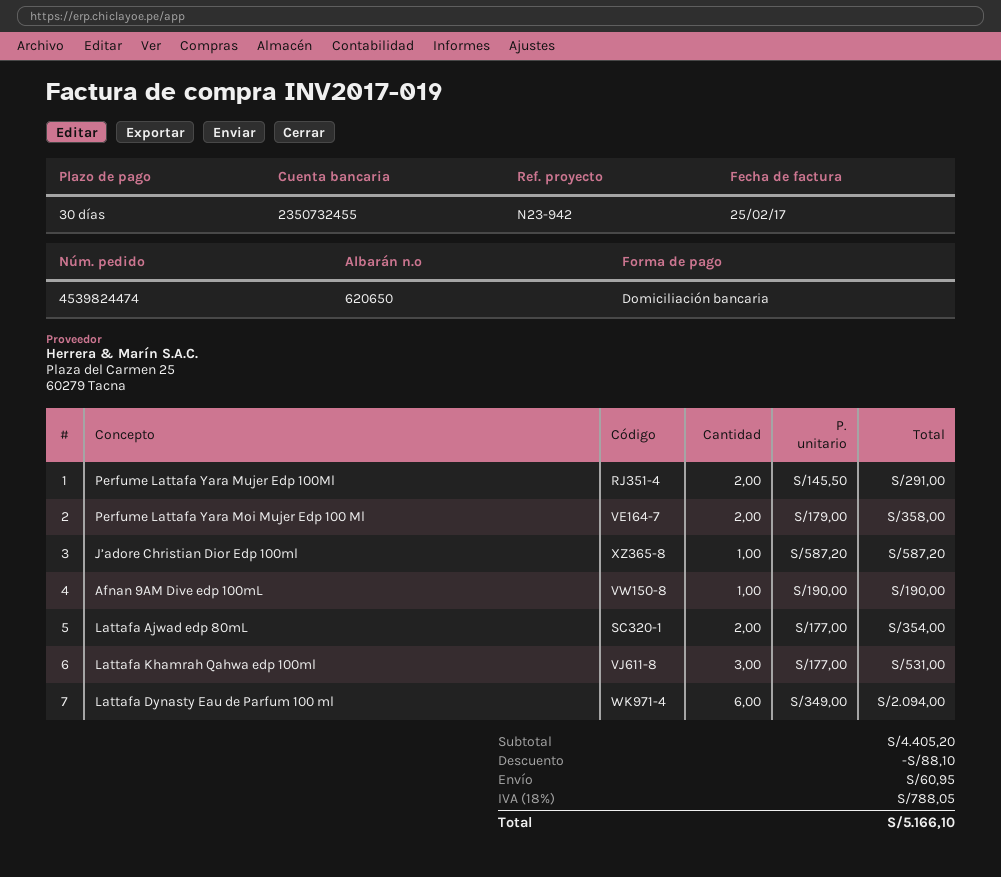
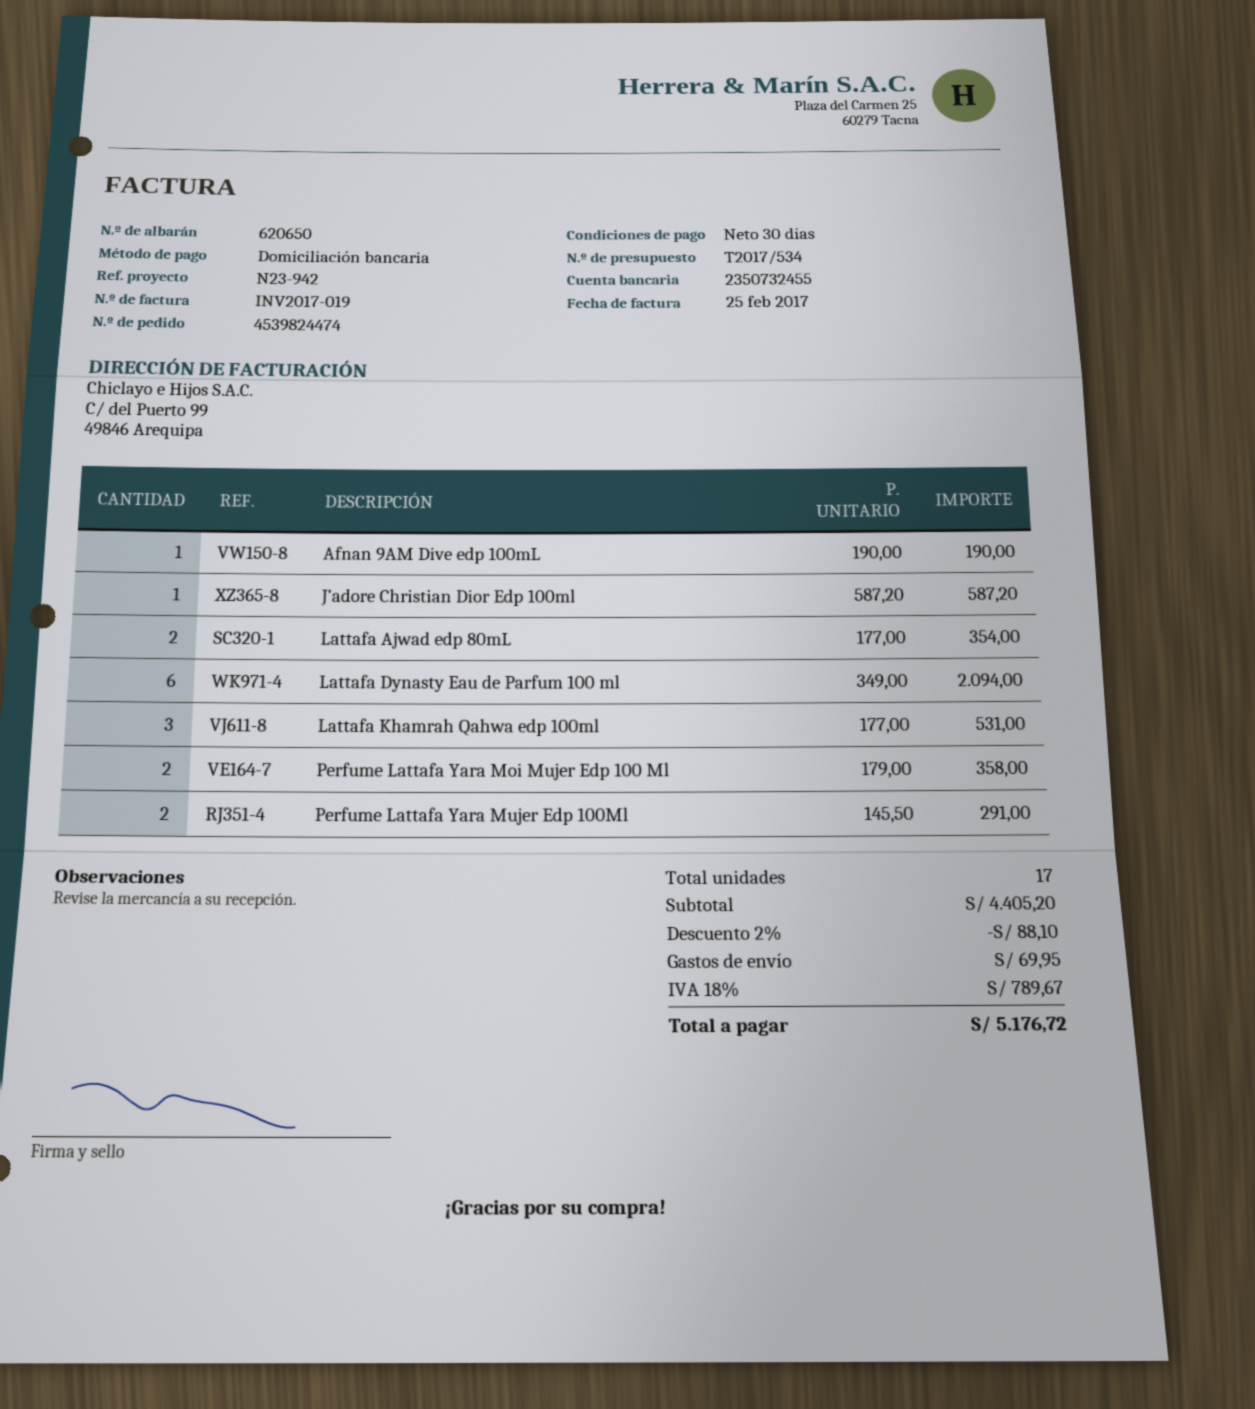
shipping: 60.95 -> 69.95
tax: 18% = 788.05 -> 18% = 789.67
total: 5166.10 -> 5176.72

